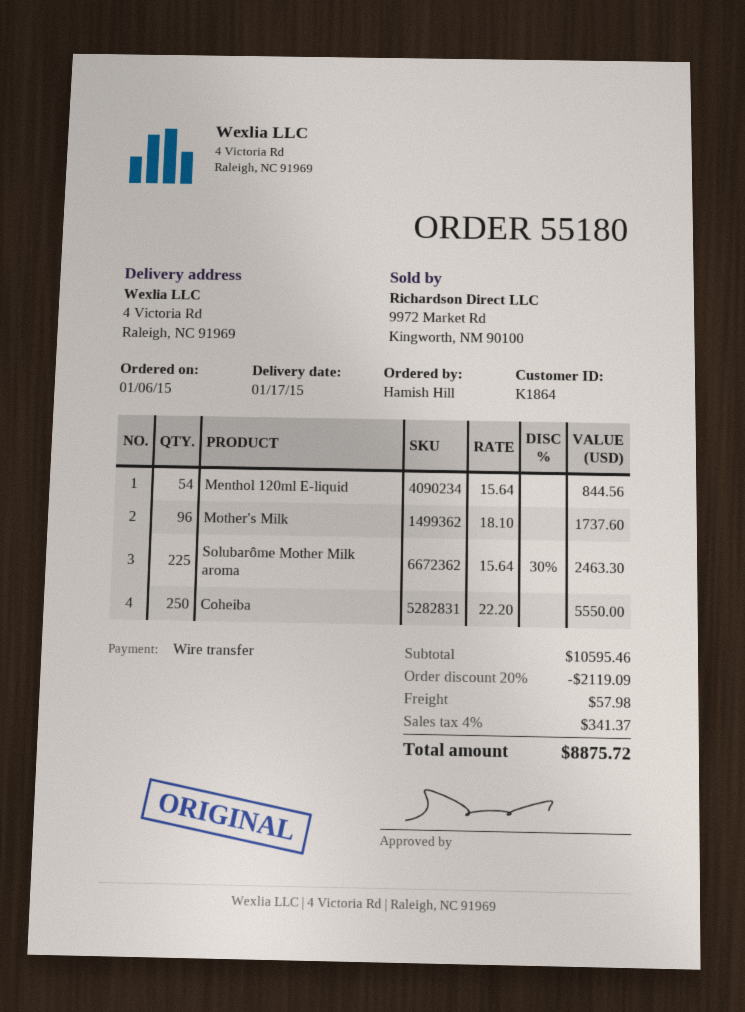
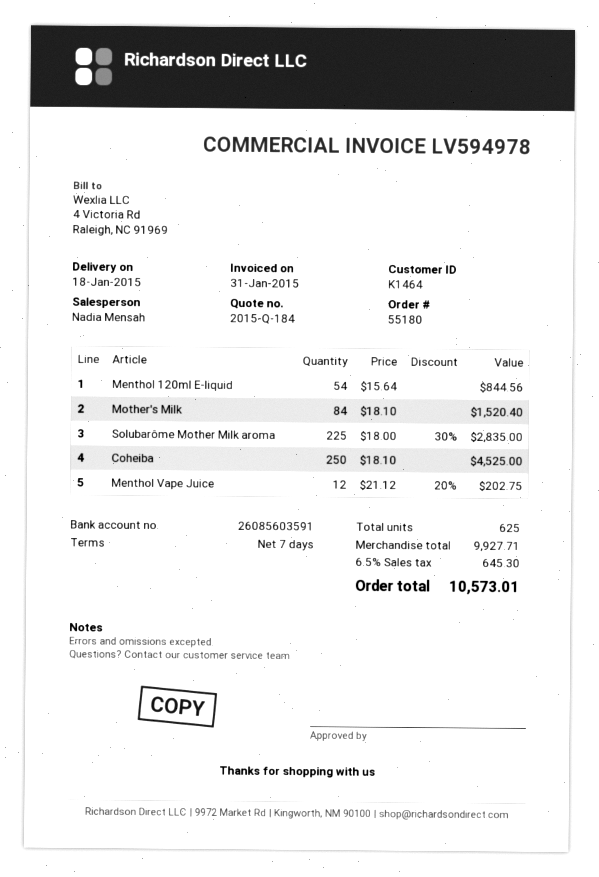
delivery date: 2015-01-17 -> 2015-01-18
customer number: K1864 -> K1464
Mother's Milk: 96 x 18.10 = 1737.60 -> 84 x 18.10 = 1520.40
Solubarôme Mother Milk aroma: 225 x 15.64 - 30% = 2463.30 -> 225 x 18.00 - 30% = 2835.00
Coheiba: 250 x 22.20 = 5550.00 -> 250 x 18.10 = 4525.00
Menthol Vape Juice: none -> 12 x 21.12 - 20% = 202.75
subtotal: 10595.46 -> 9927.71
discount: 20% = 2119.09 -> none
shipping: 57.98 -> none
tax: 4% = 341.37 -> 6.5% = 645.30
total: 8875.72 -> 10573.01

